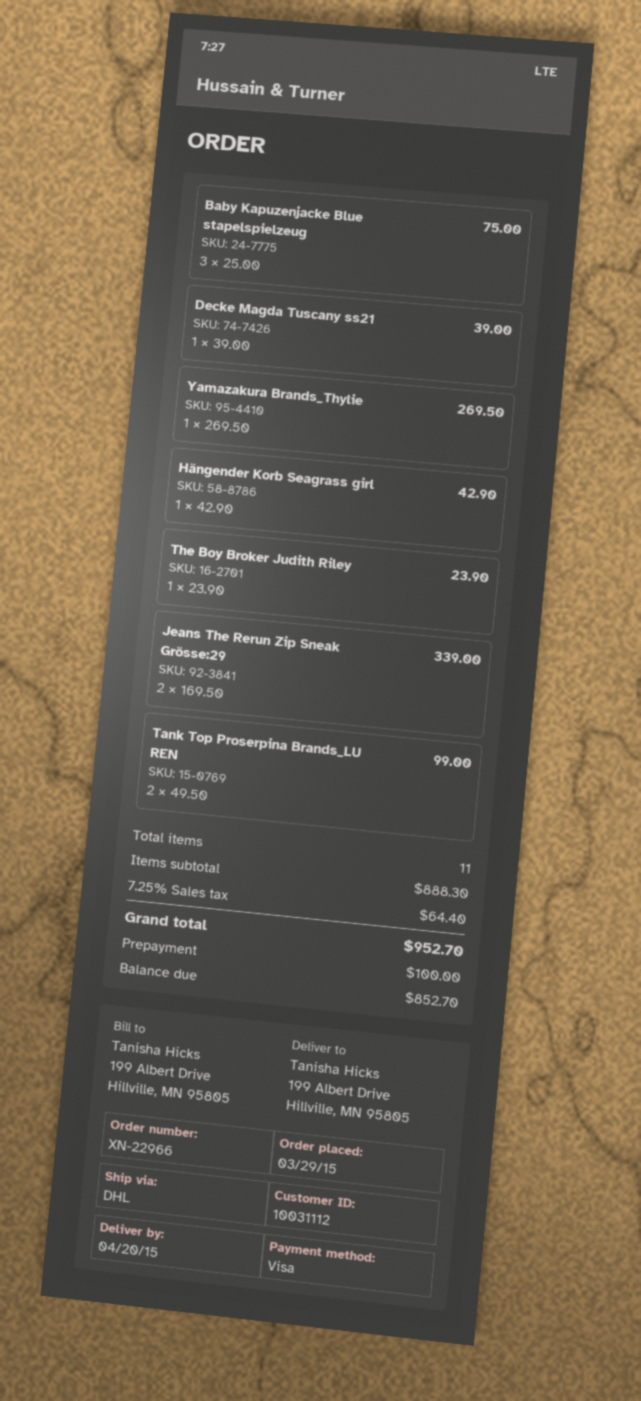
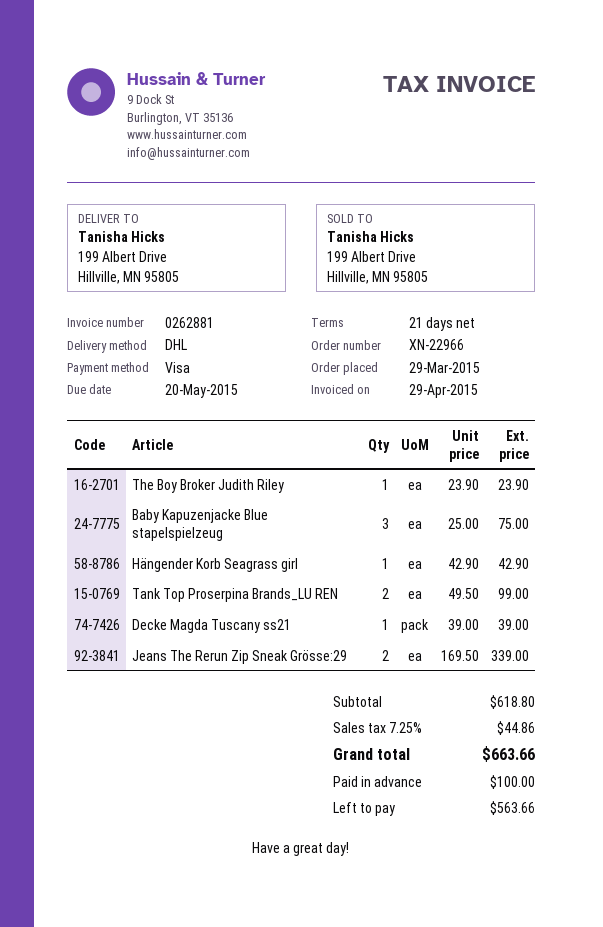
Yamazakura Brands_Thylie: 1 x 269.50 = 269.50 -> none
subtotal: 888.30 -> 618.80
tax: 7.25% = 64.40 -> 7.25% = 44.86
total: 952.70 -> 663.66
balance: 852.70 -> 563.66

